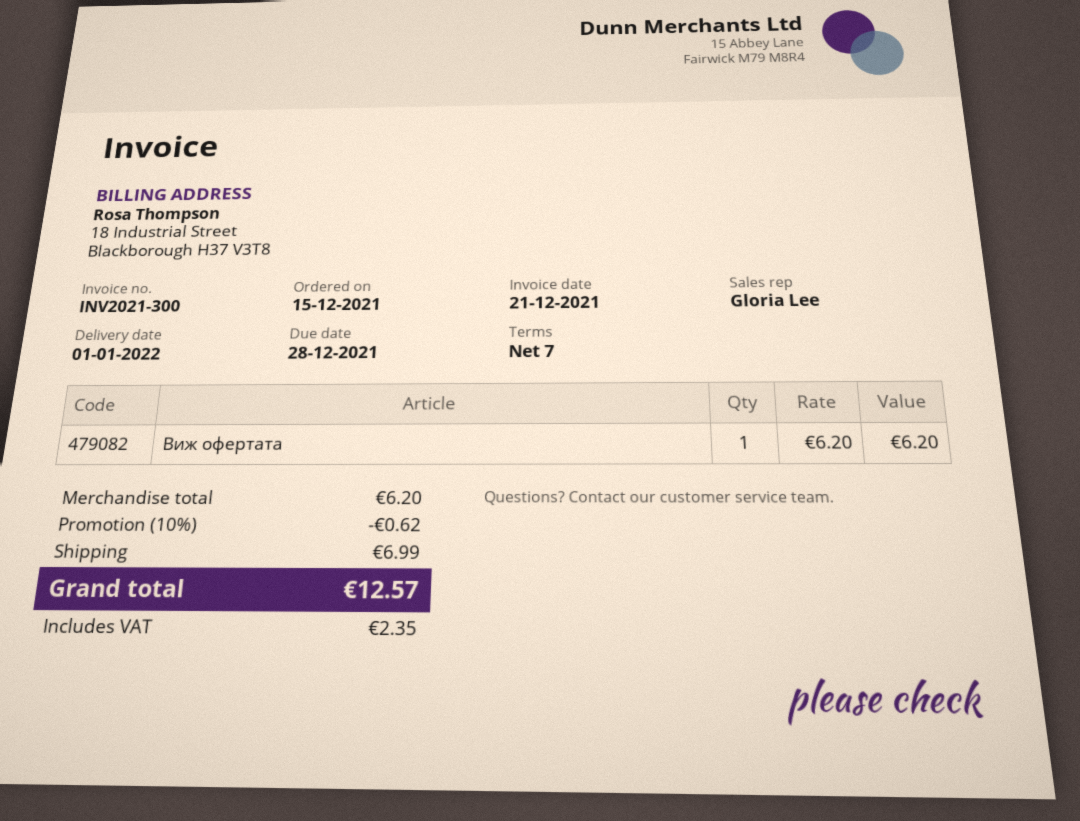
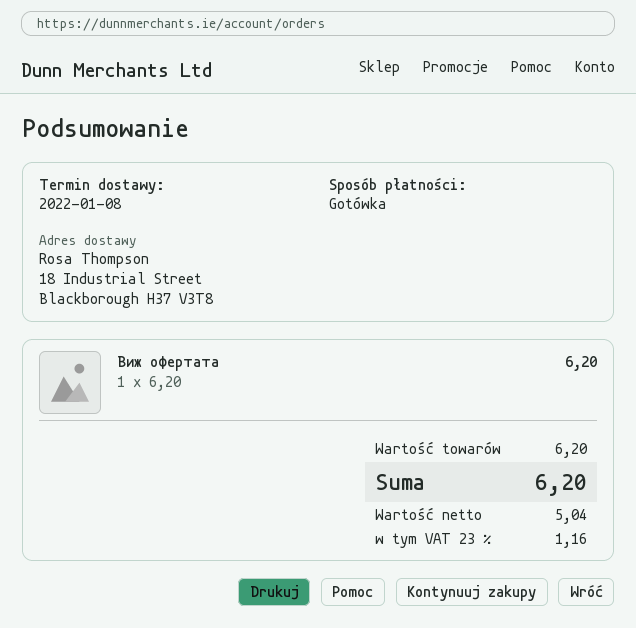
delivery date: 2022-01-01 -> 2022-01-08
discount: 10% = 0.62 -> none
shipping: 6.99 -> none
tax: 2.35 -> 1.16
total: 12.57 -> 6.20

